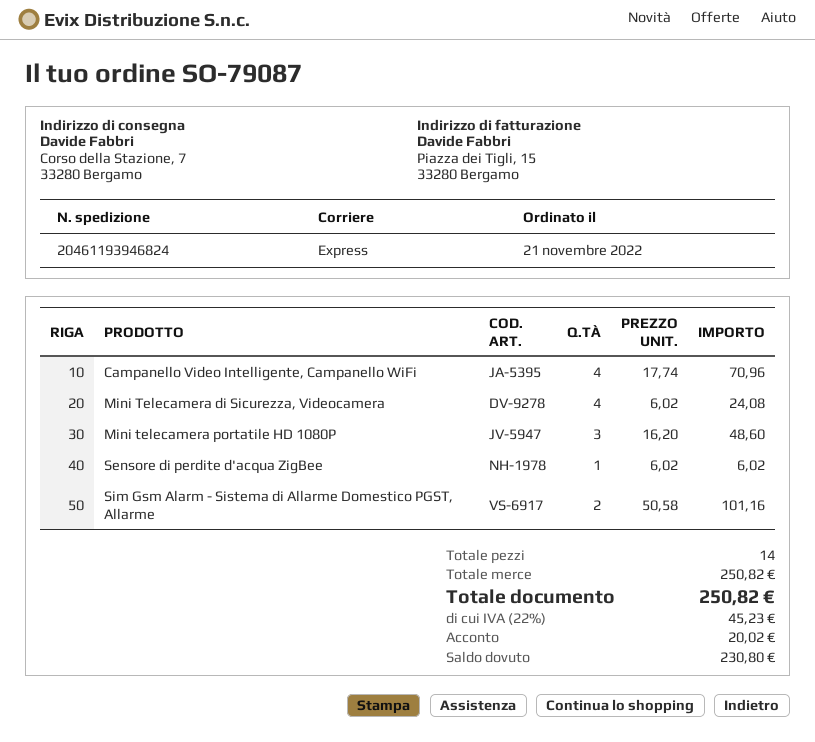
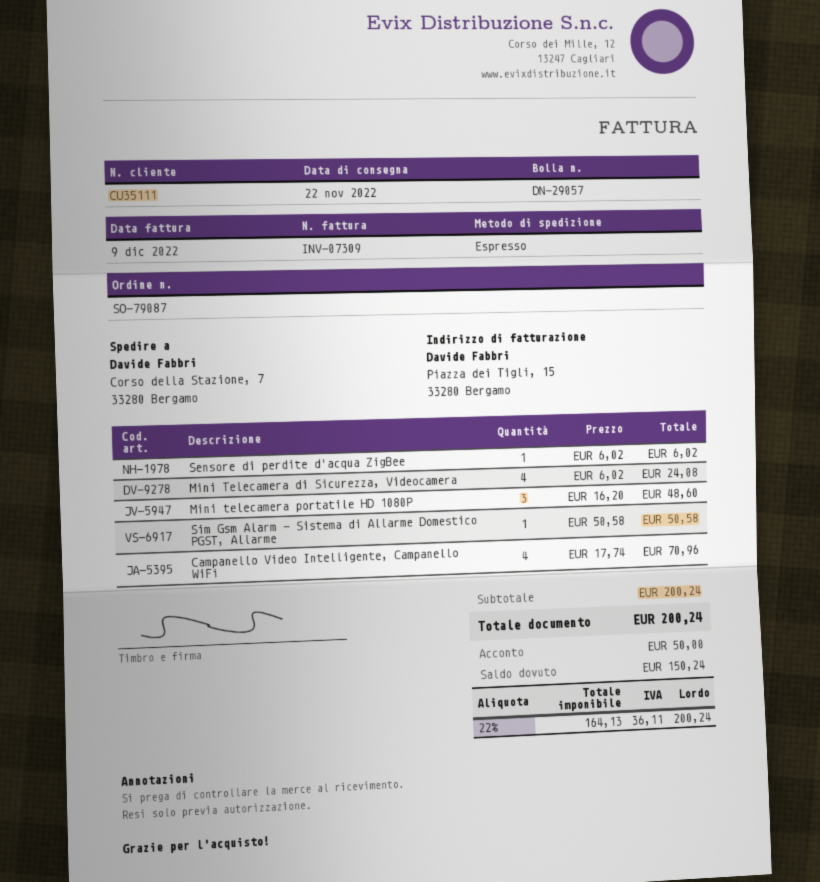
Sim Gsm Alarm - Sistema di Allarme Domestico PGST, Allarme: 2 x 50.58 = 101.16 -> 1 x 50.58 = 50.58
subtotal: 250.82 -> 200.24
tax: 22% = 45.23 -> 22% = 36.11
total: 250.82 -> 200.24
deposit: 20.02 -> 50.00
balance: 230.80 -> 150.24

